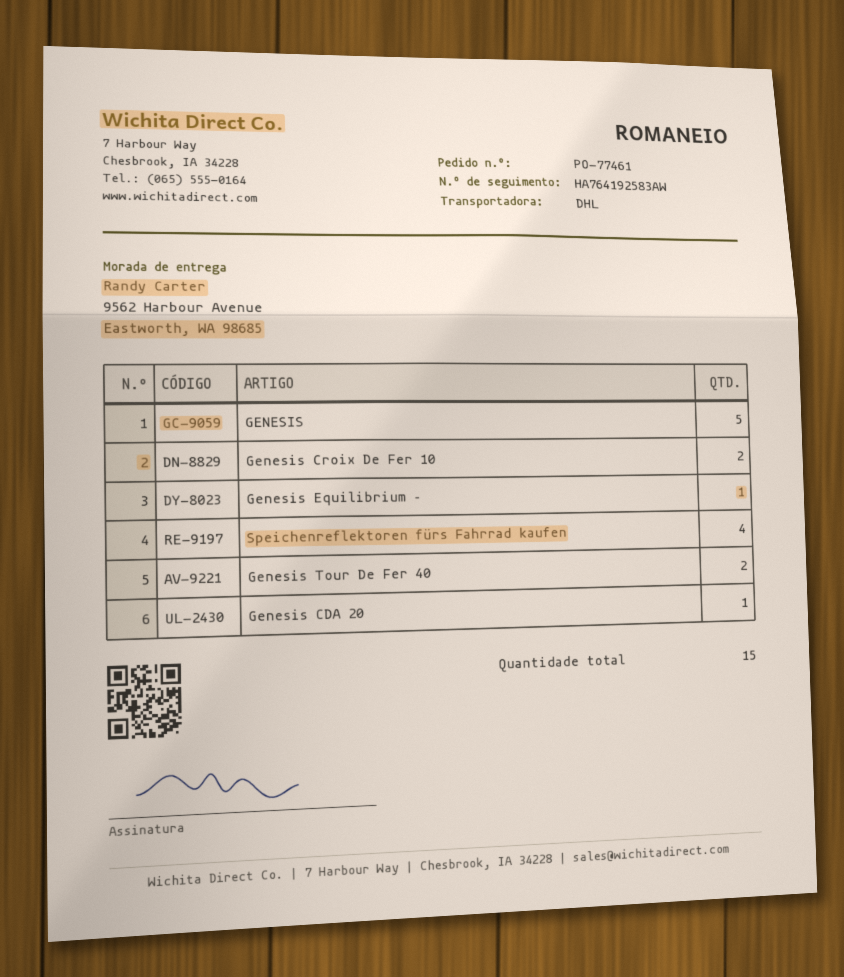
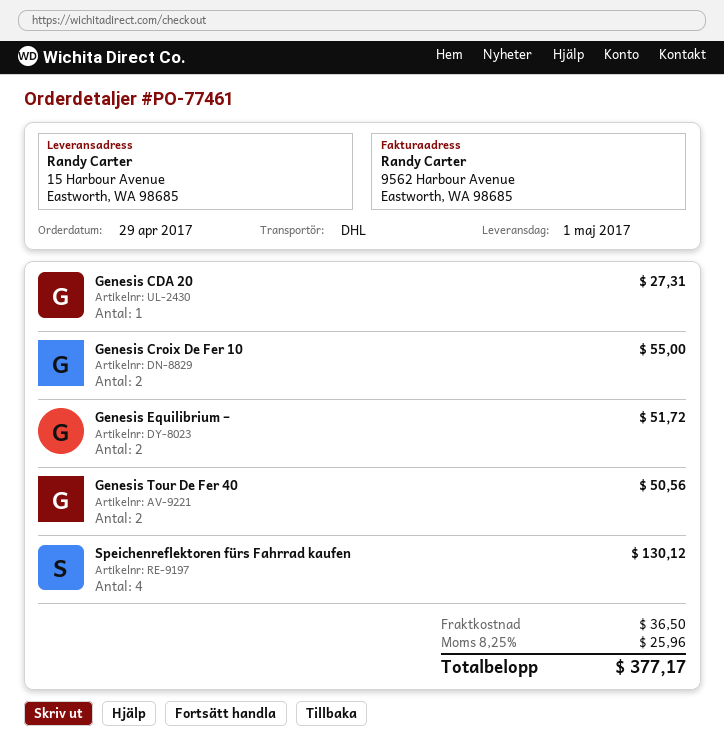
ship to: 9562 Harbour Avenue, Eastworth, WA 98685 -> 15 Harbour Avenue, Eastworth, WA 98685
GENESIS: 5 -> none
Genesis Equilibrium –: 1 -> 2

